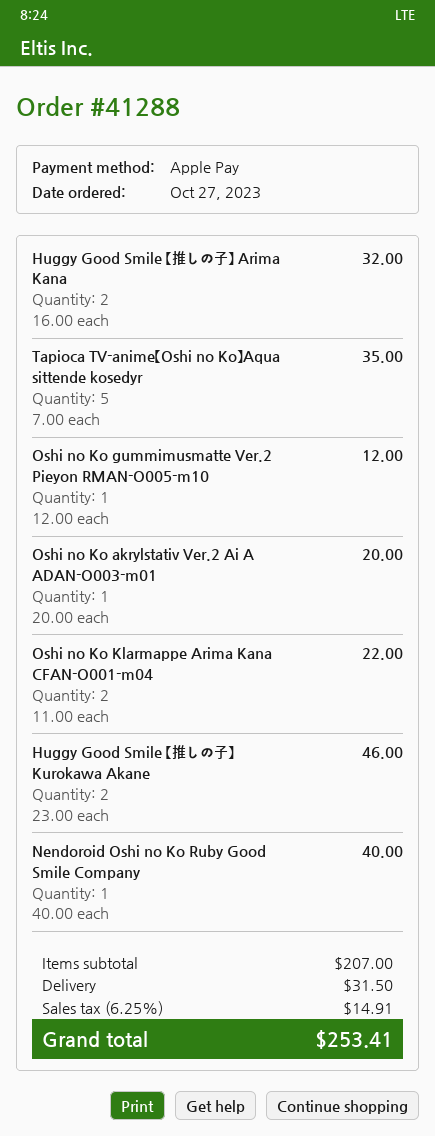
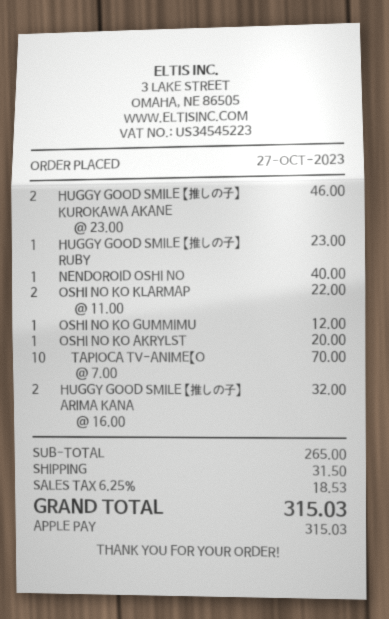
Tapioca TV-anime【Oshi no Ko】Aqua sittende kosedyr: 5 x 7.00 = 35.00 -> 10 x 7.00 = 70.00
HUGGY GOOD SMILE 【推しの子】 RUBY: none -> 1 x 23.00 = 23.00
subtotal: 207.00 -> 265.00
tax: 6.25% = 14.91 -> 6.25% = 18.53
total: 253.41 -> 315.03

